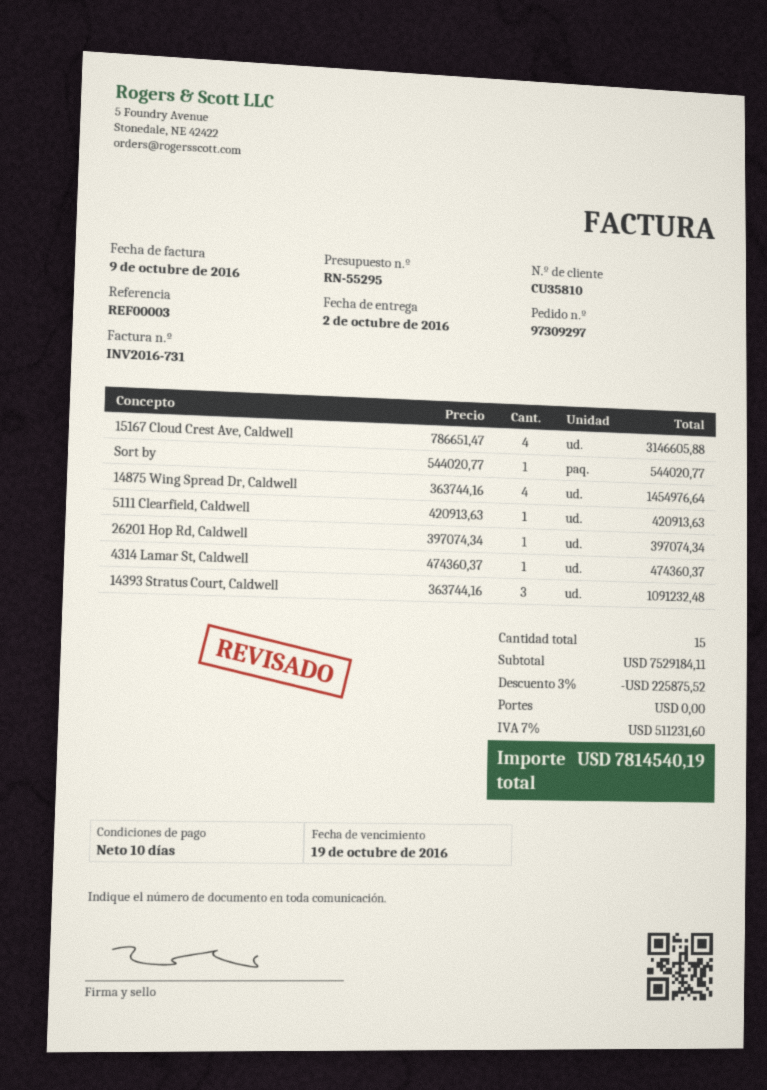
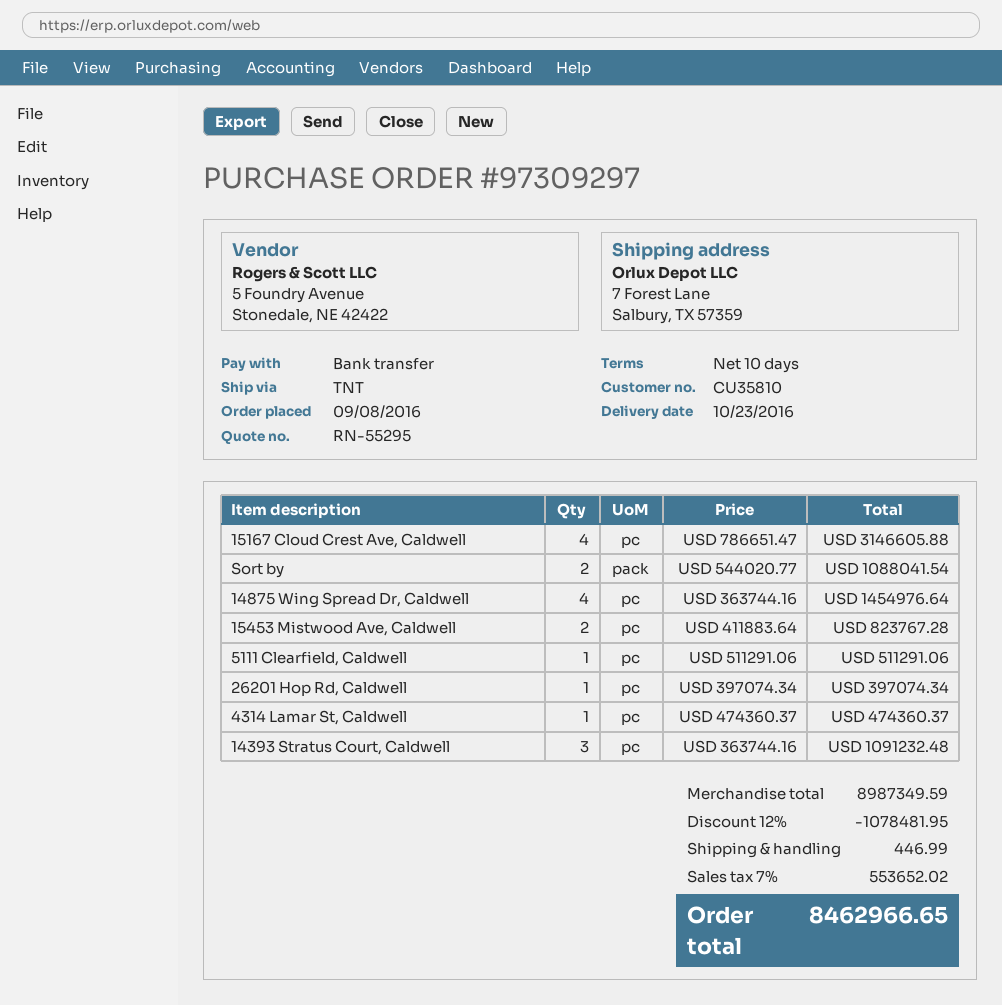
delivery date: 2016-10-02 -> 2016-10-23
Sort by: 1 x 544020.77 = 544020.77 -> 2 x 544020.77 = 1088041.54
5111 Clearfield, Caldwell: 1 x 420913.63 = 420913.63 -> 1 x 511291.06 = 511291.06
15453 Mistwood Ave, Caldwell: none -> 2 x 411883.64 = 823767.28
subtotal: 7529184.11 -> 8987349.59
discount: 3% = 225875.52 -> 12% = 1078481.95
shipping: 0.00 -> 446.99
tax: 7% = 511231.60 -> 7% = 553652.02
total: 7814540.19 -> 8462966.65

